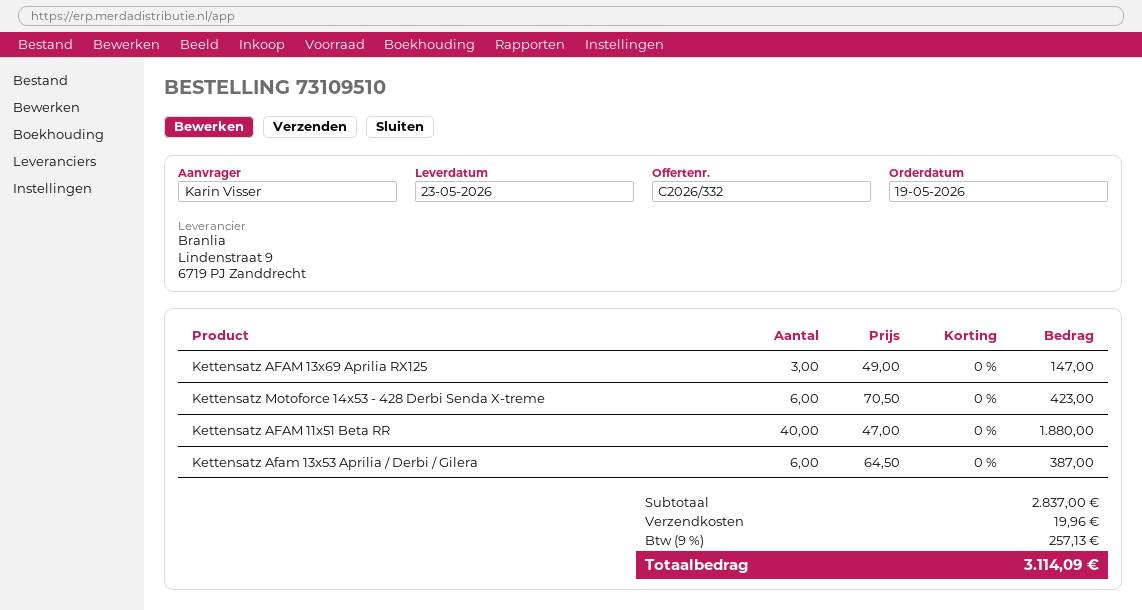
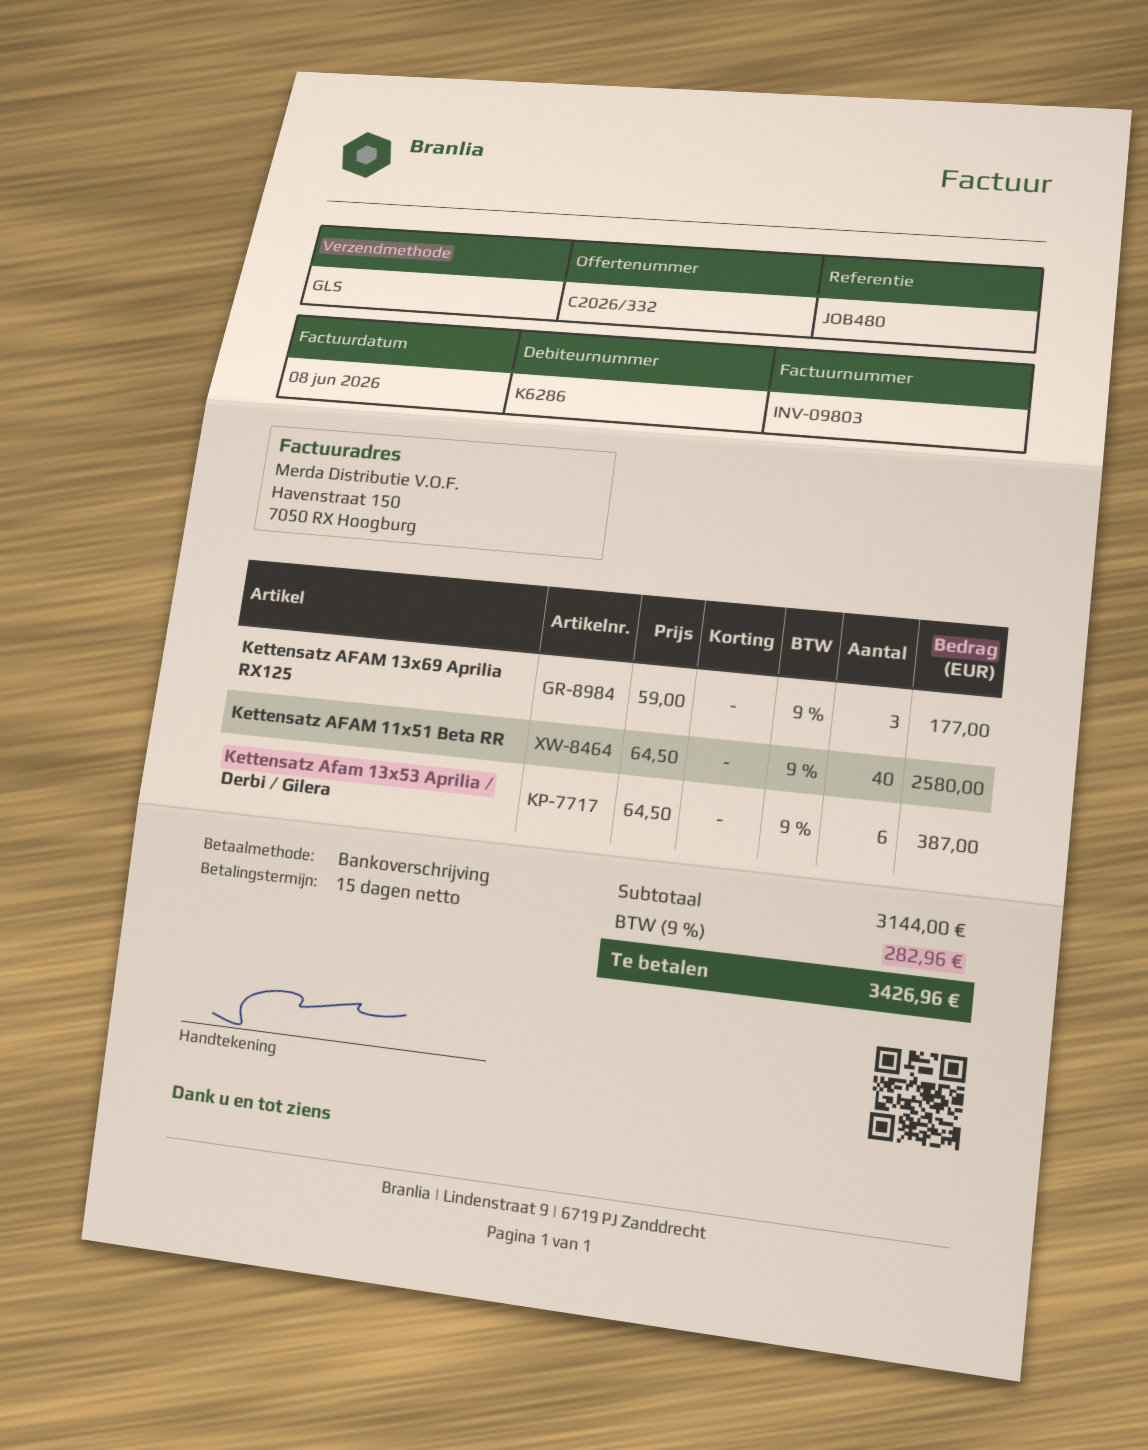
Kettensatz AFAM 13x69 Aprilia RX125: 3 x 49.00 = 147.00 -> 3 x 59.00 = 177.00
Kettensatz Motoforce 14x53 - 428 Derbi Senda X-treme: 6 x 70.50 = 423.00 -> none
Kettensatz AFAM 11x51 Beta RR: 40 x 47.00 = 1880.00 -> 40 x 64.50 = 2580.00
subtotal: 2837.00 -> 3144.00
shipping: 19.96 -> none
tax: 9% = 257.13 -> 9% = 282.96
total: 3114.09 -> 3426.96

